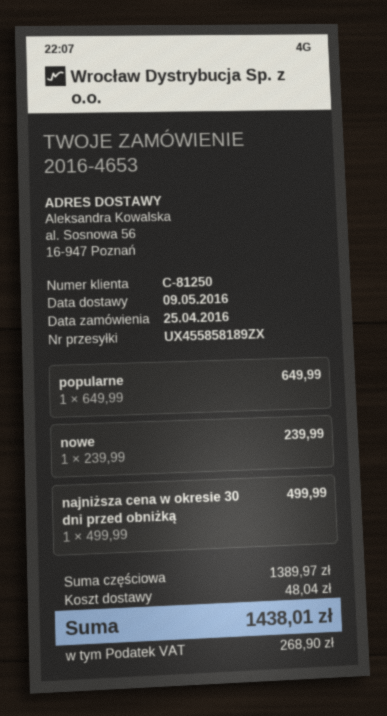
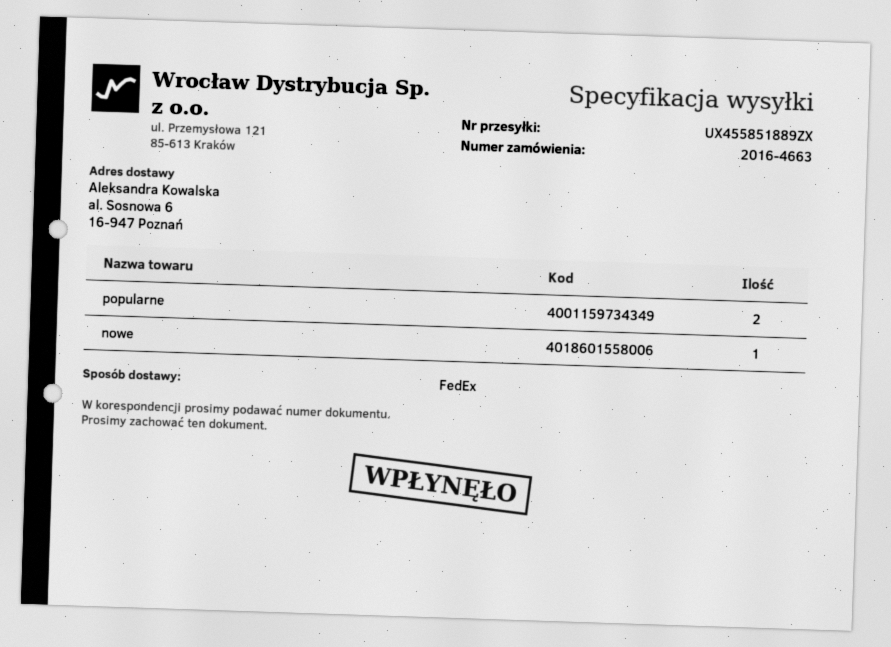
order number: 2016-4653 -> 2016-4663
tracking number: UX455858189ZX -> UX455851889ZX
ship to: al. Sosnowa 56, 16-947 Poznań -> al. Sosnowa 6, 16-947 Poznań
popularne: 1 -> 2
najniższa cena w okresie 30 dni przed obniżką: 1 -> none

